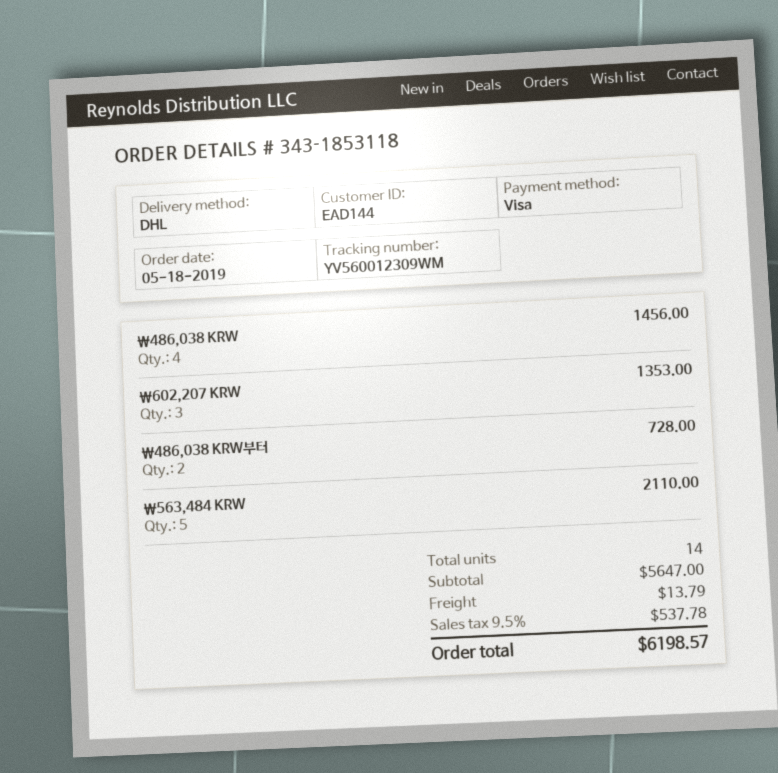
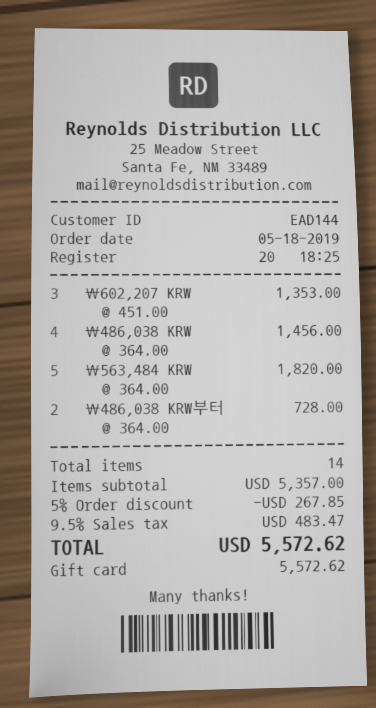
payment method: Visa -> gift card
₩563,484 KRW: 5 for 2110.00 -> 5 for 1820.00
subtotal: 5647.00 -> 5357.00
discount: none -> 5% = 267.85
shipping: 13.79 -> none
tax: 9.5% = 537.78 -> 9.5% = 483.47
total: 6198.57 -> 5572.62

